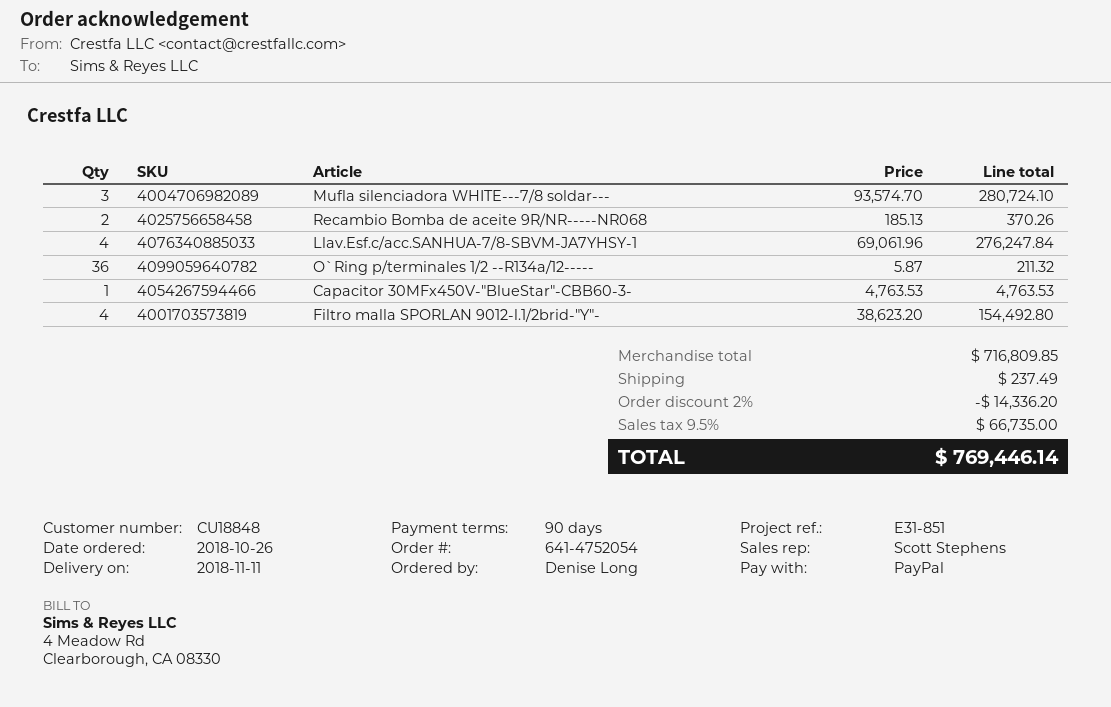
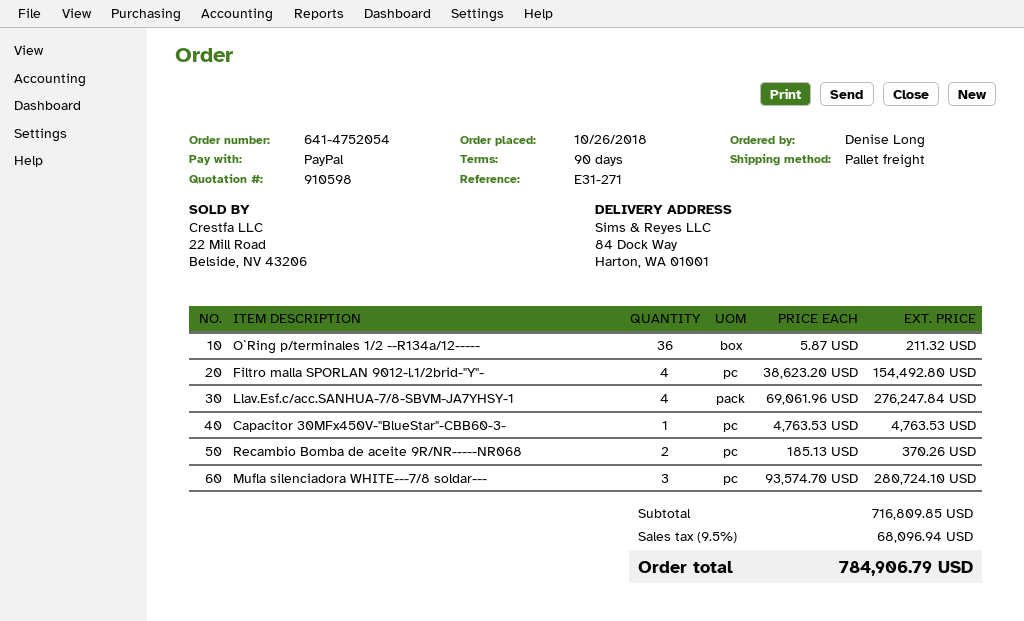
reference: E31-851 -> E31-271
discount: 2% = 14336.20 -> none
shipping: 237.49 -> none
tax: 9.5% = 66735.00 -> 9.5% = 68096.94
total: 769446.14 -> 784906.79

